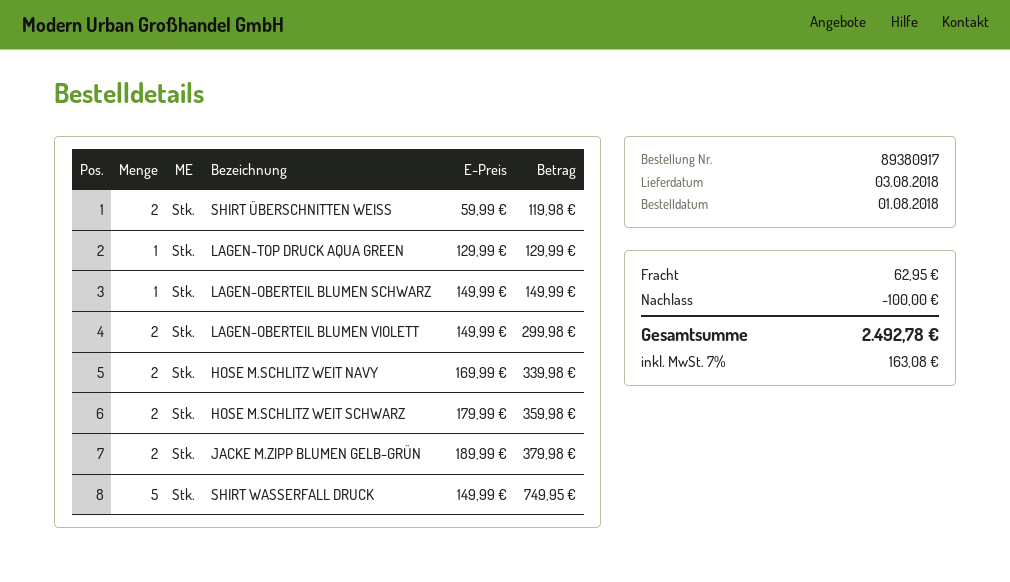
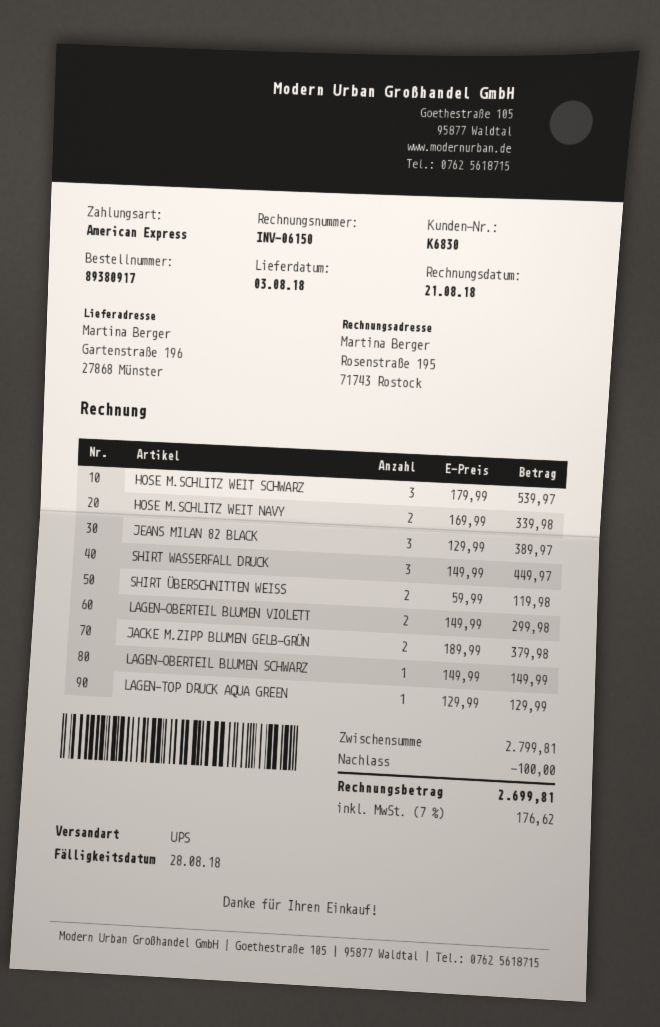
HOSE M.SCHLITZ WEIT SCHWARZ: 2 x 179.99 = 359.98 -> 3 x 179.99 = 539.97
SHIRT WASSERFALL DRUCK: 5 x 149.99 = 749.95 -> 3 x 149.99 = 449.97
JEANS MILAN 82 BLACK: none -> 3 x 129.99 = 389.97
shipping: 62.95 -> none
tax: 7% = 163.08 -> 7% = 176.62
total: 2492.78 -> 2699.81

